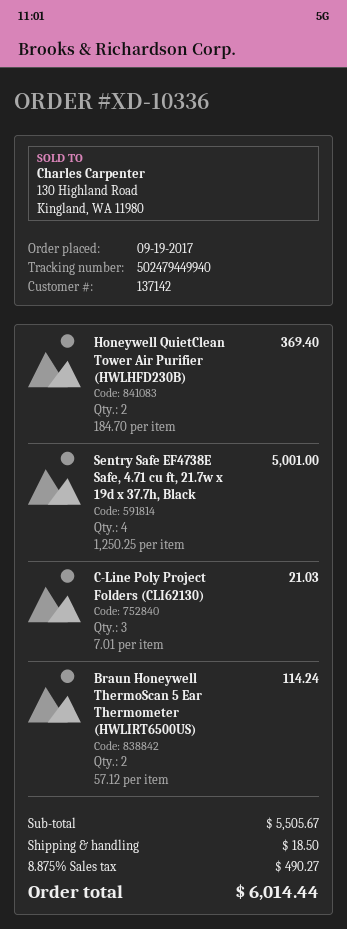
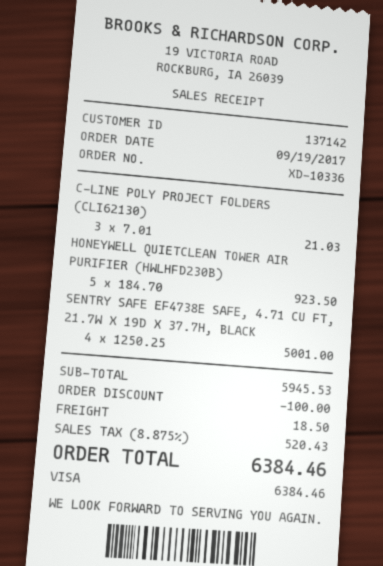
Honeywell QuietClean Tower Air Purifier (HWLHFD230B): 2 x 184.70 = 369.40 -> 5 x 184.70 = 923.50
Braun Honeywell ThermoScan 5 Ear Thermometer (HWLIRT6500US): 2 x 57.12 = 114.24 -> none
subtotal: 5505.67 -> 5945.53
discount: none -> 100.00
tax: 8.875% = 490.27 -> 8.875% = 520.43
total: 6014.44 -> 6384.46

